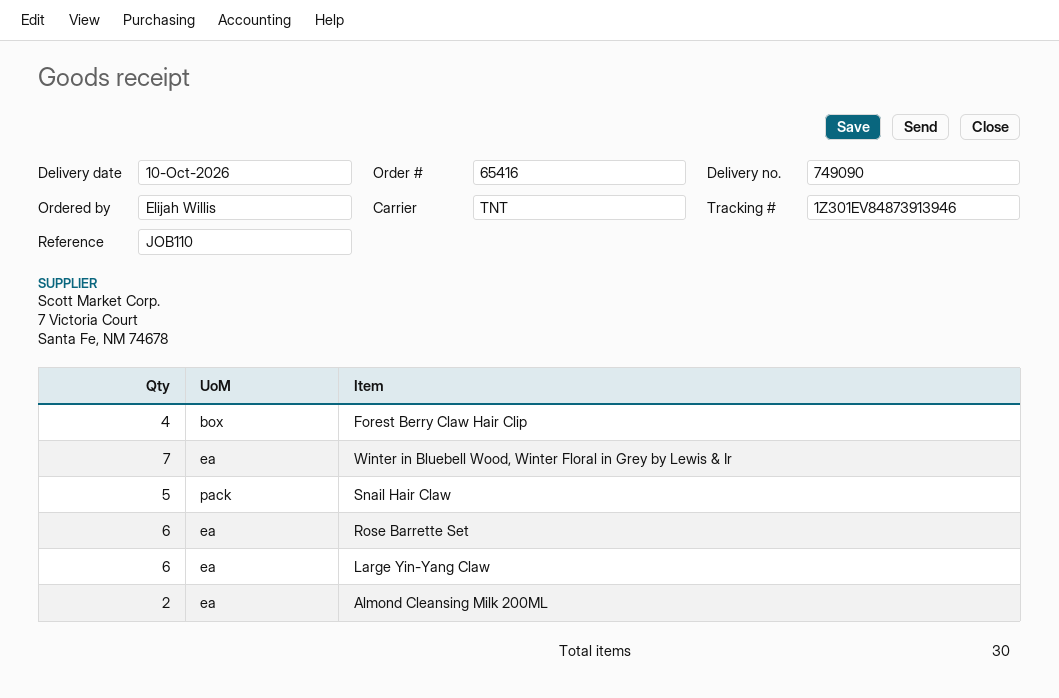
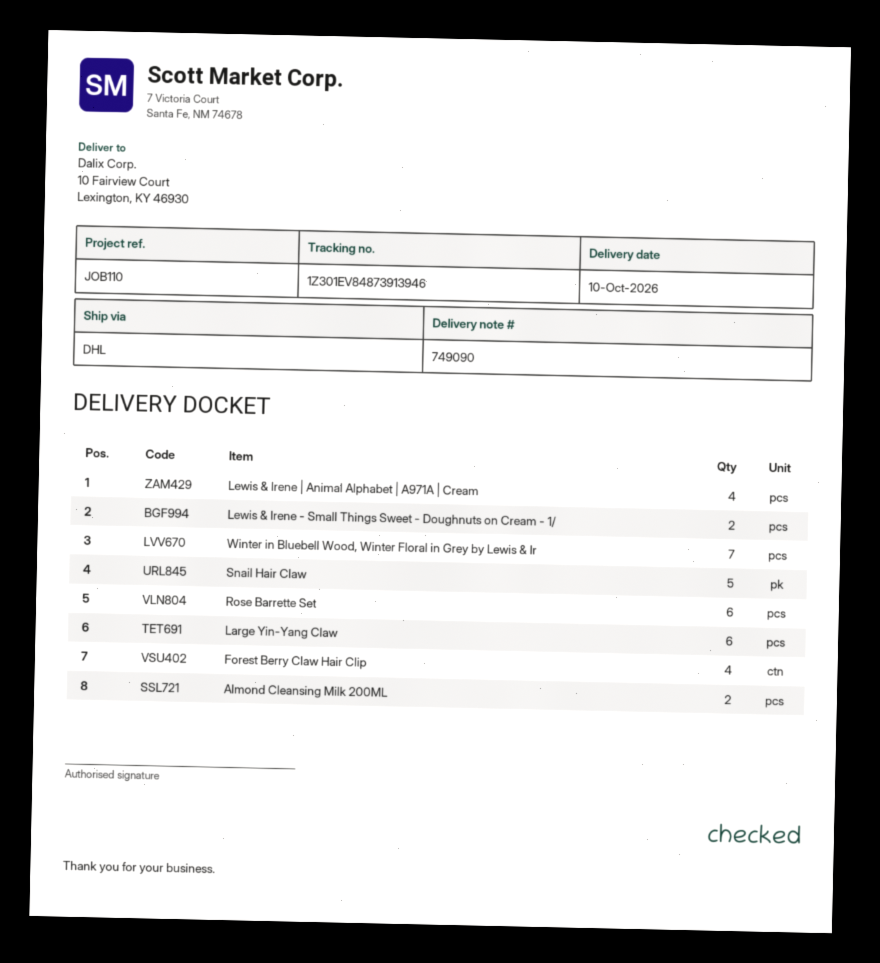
shipping method: TNT -> DHL
Lewis & Irene | Animal Alphabet | A971A | Cream: none -> 4
Lewis & Irene - Small Things Sweet - Doughnuts on Cream - 1/: none -> 2

